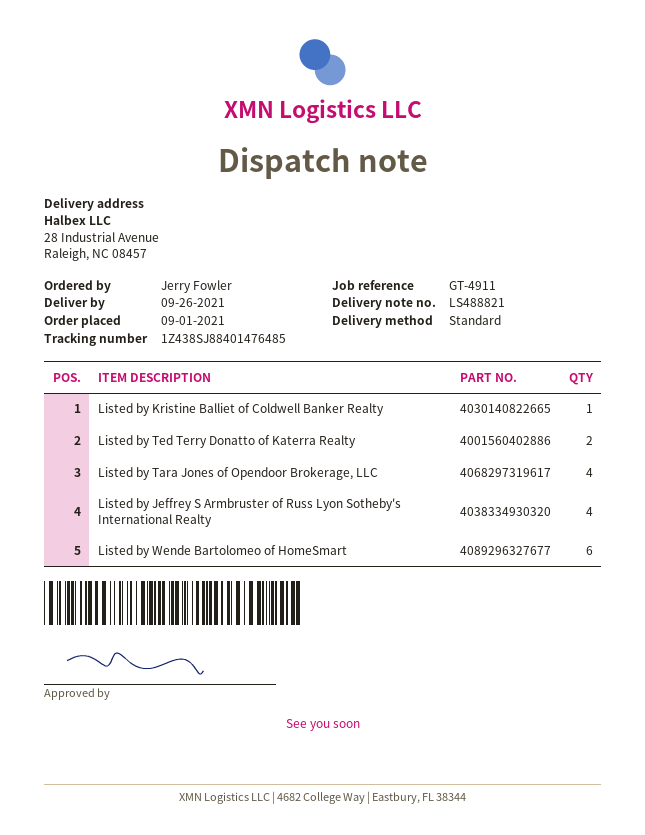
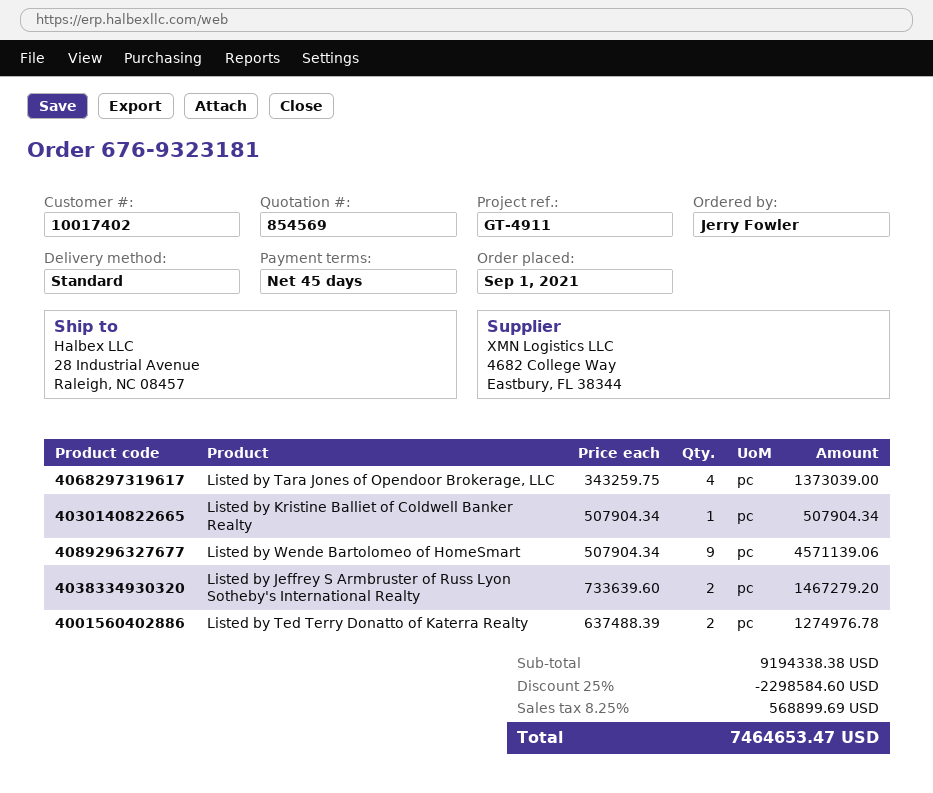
Listed by Jeffrey S Armbruster of Russ Lyon Sotheby's International Realty: 4 -> 2
Listed by Wende Bartolomeo of HomeSmart: 6 -> 9

